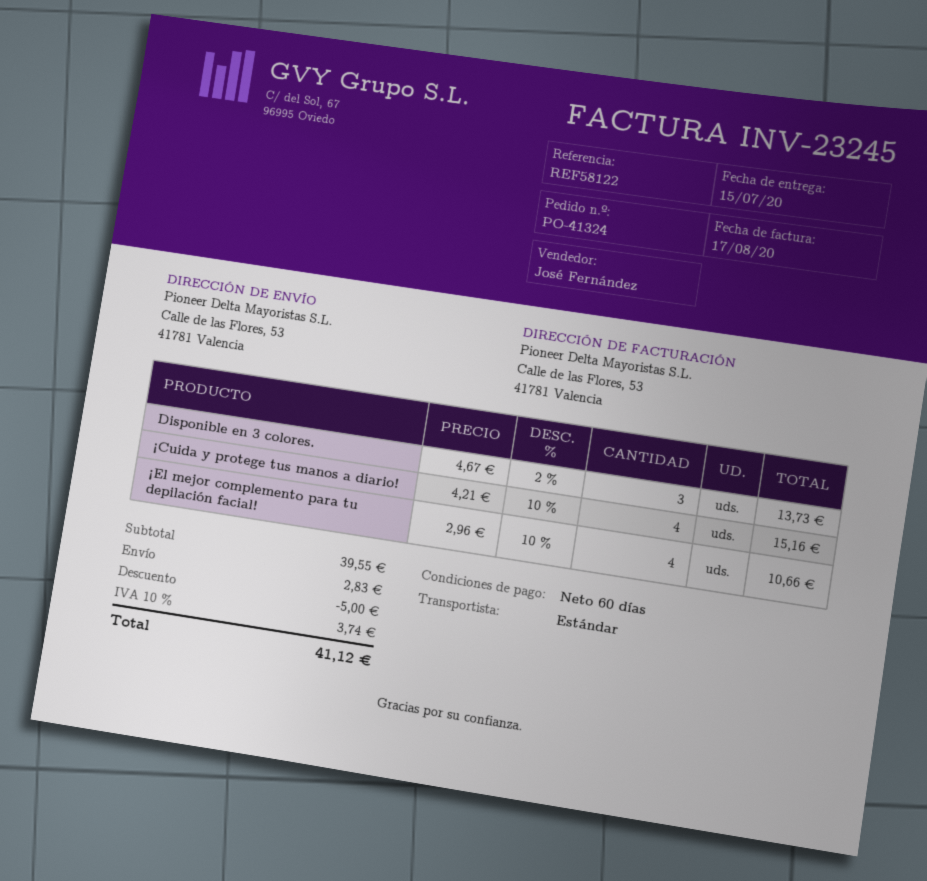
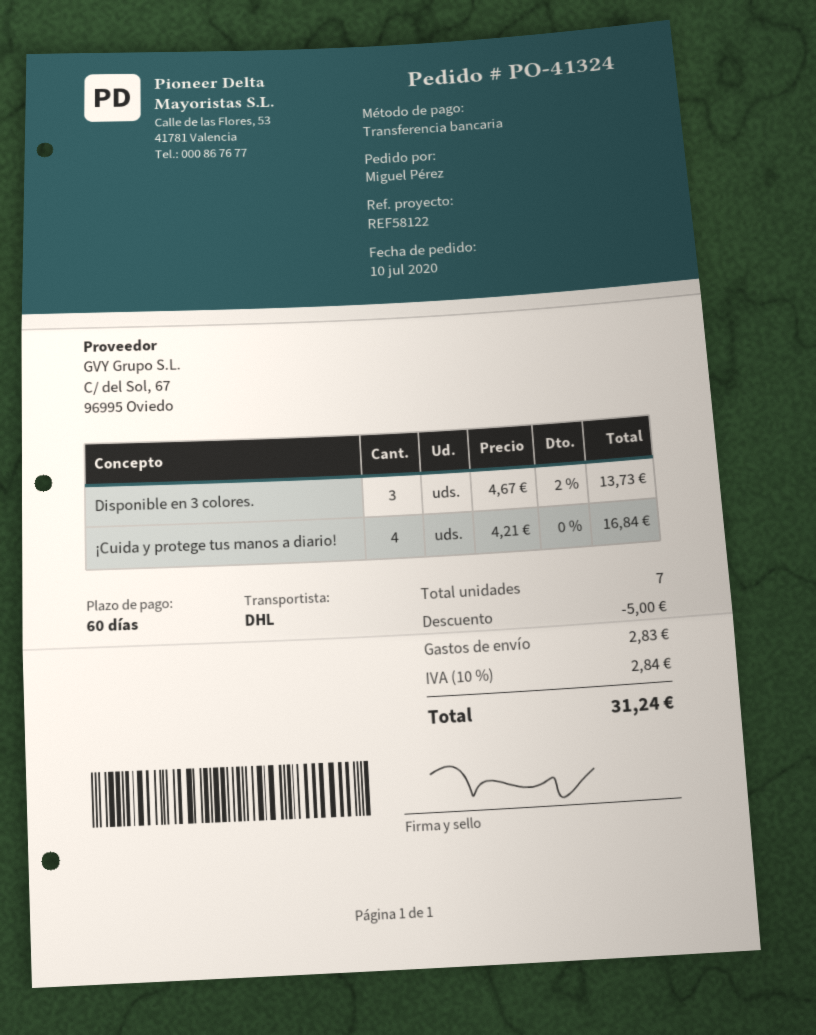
shipping method: standard -> DHL
¡Cuida y protege tus manos a diario!: 4 x 4.21 - 10% = 15.16 -> 4 x 4.21 = 16.84
¡El mejor complemento para tu depilación facial!: 4 x 2.96 - 10% = 10.66 -> none
tax: 10% = 3.74 -> 10% = 2.84
total: 41.12 -> 31.24

